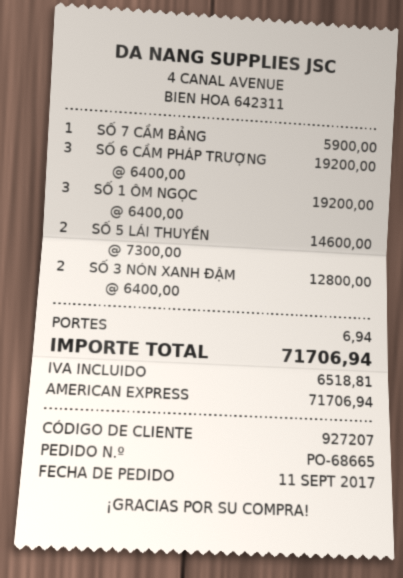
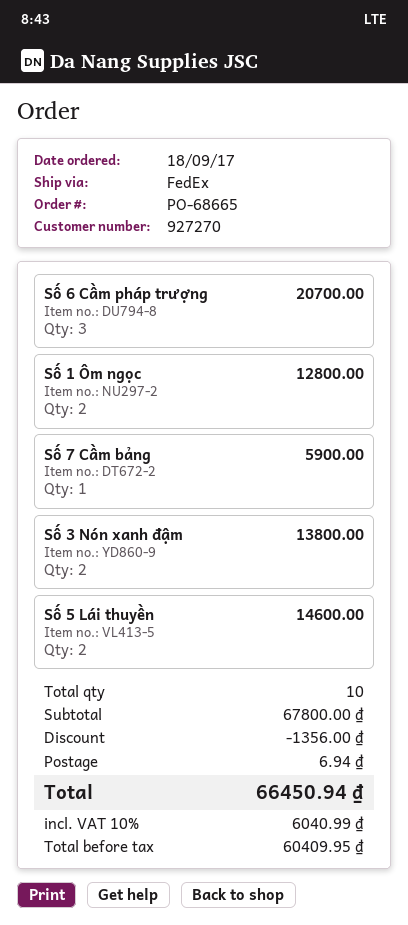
order date: 2017-09-11 -> 2017-09-18
customer number: 927207 -> 927270
SỐ 6 CẦM PHÁP TRƯỢNG: 3 for 19200.00 -> 3 for 20700.00
SỐ 1 ÔM NGỌC: 3 for 19200.00 -> 2 for 12800.00
SỐ 3 NÓN XANH ĐẬM: 2 for 12800.00 -> 2 for 13800.00
discount: none -> 1356.00
tax: 6518.81 -> 6040.99
total: 71706.94 -> 66450.94

